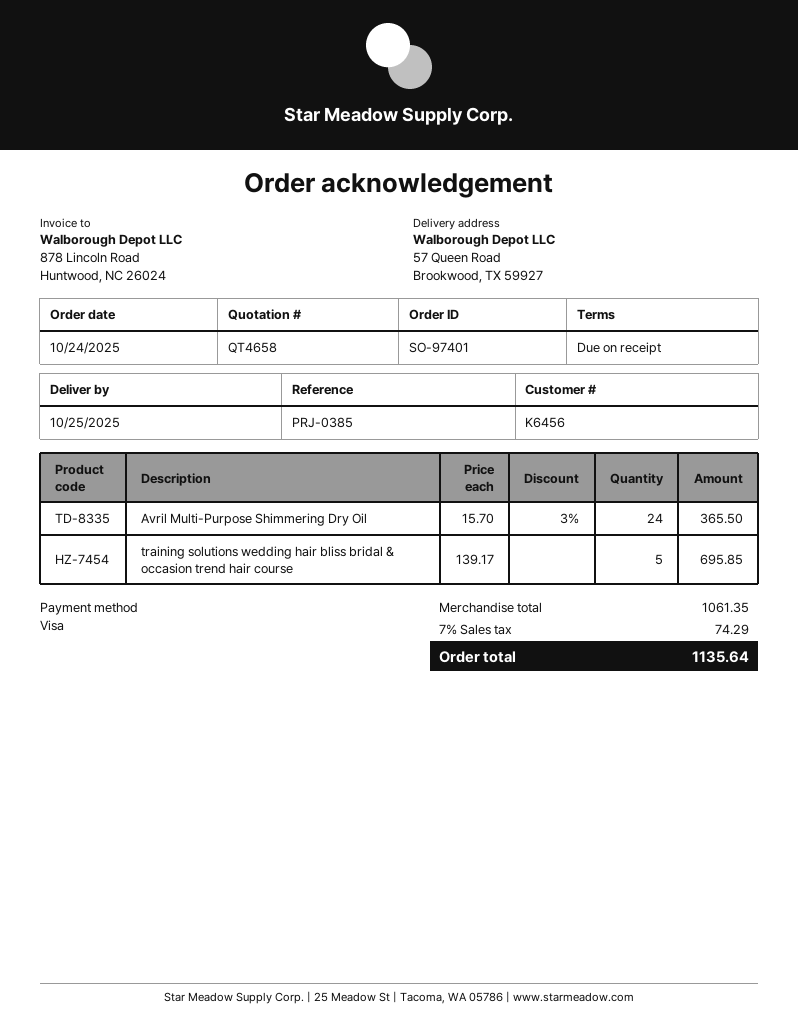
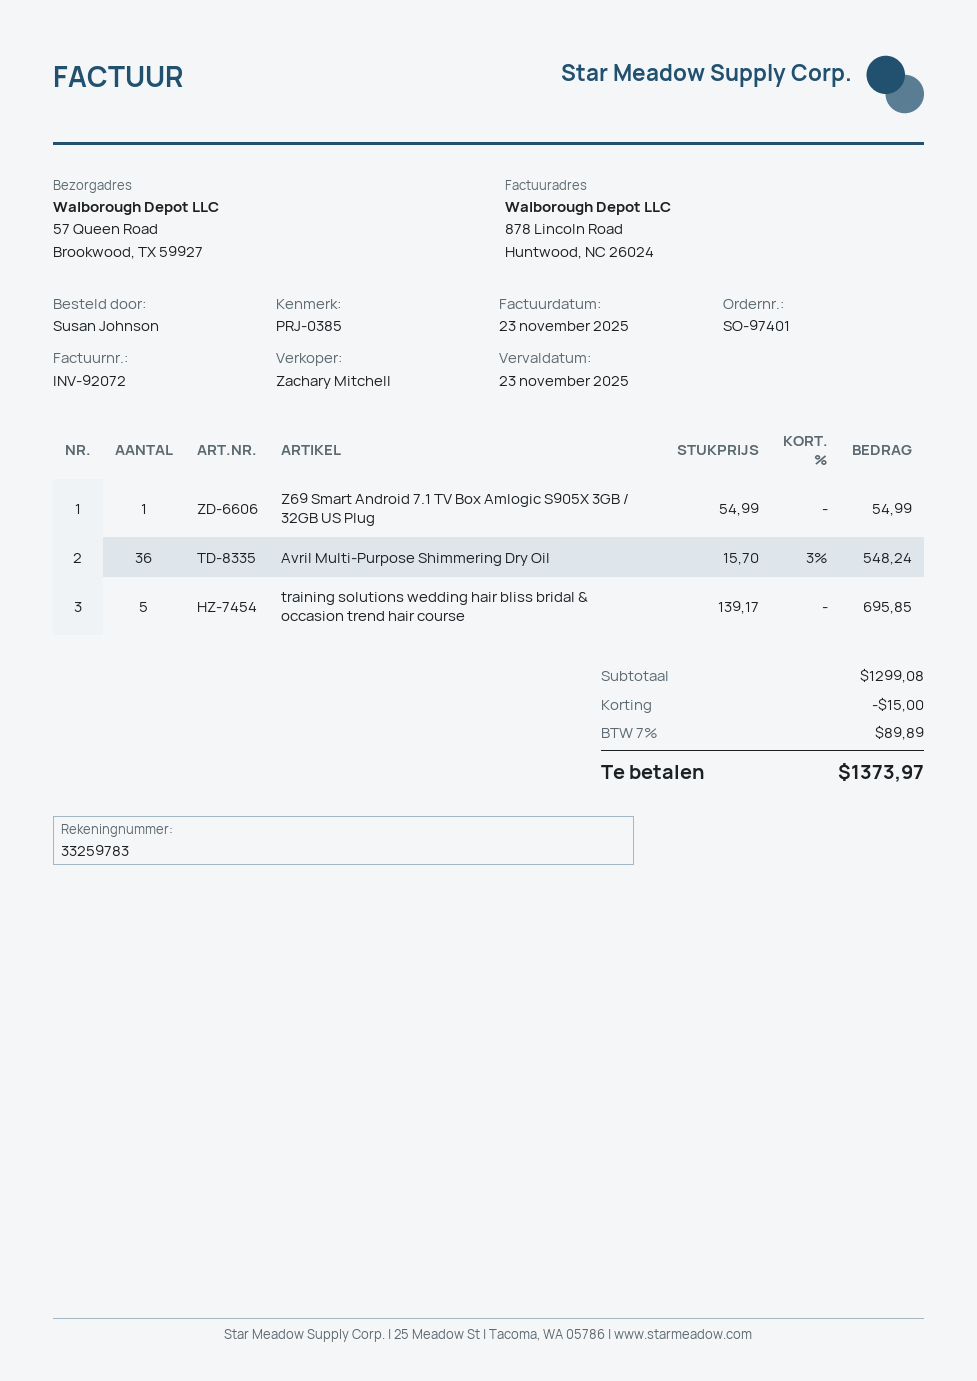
Avril Multi-Purpose Shimmering Dry Oil: 24 x 15.70 - 3% = 365.50 -> 36 x 15.70 - 3% = 548.24
Z69 Smart Android 7.1 TV Box Amlogic S905X 3GB / 32GB US Plug: none -> 1 x 54.99 = 54.99
subtotal: 1061.35 -> 1299.08
discount: none -> 15.00
tax: 7% = 74.29 -> 7% = 89.89
total: 1135.64 -> 1373.97

